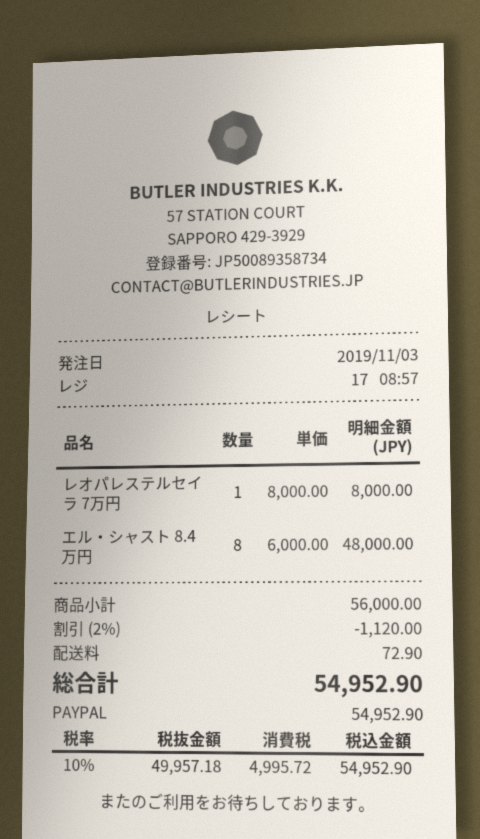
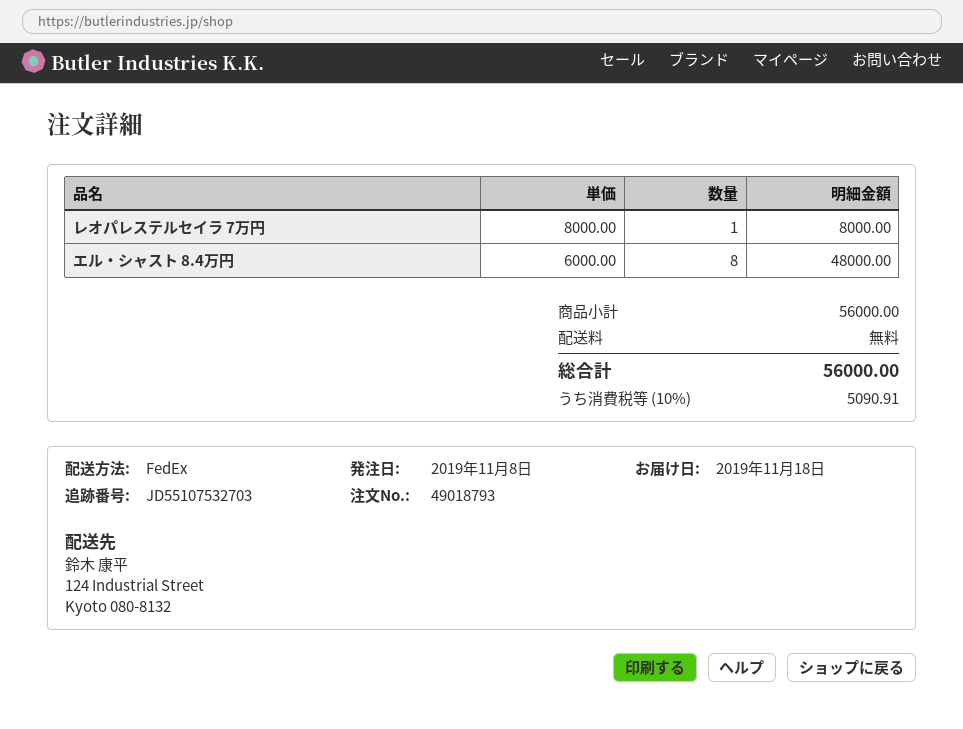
order date: 2019-11-03 -> 2019-11-08
discount: 2% = 1120.00 -> none
shipping: 72.90 -> 0.00
tax: 10% = 4995.72 -> 10% = 5090.91
total: 54952.90 -> 56000.00

